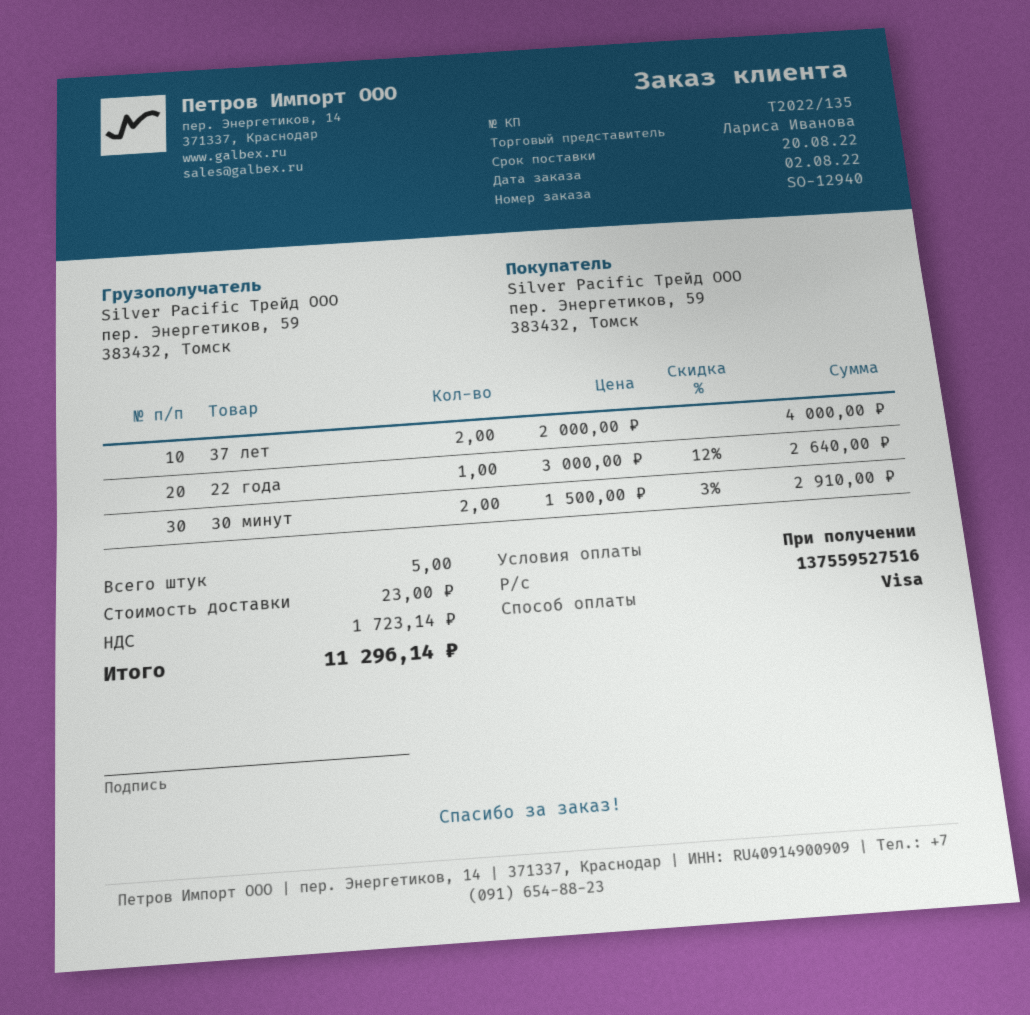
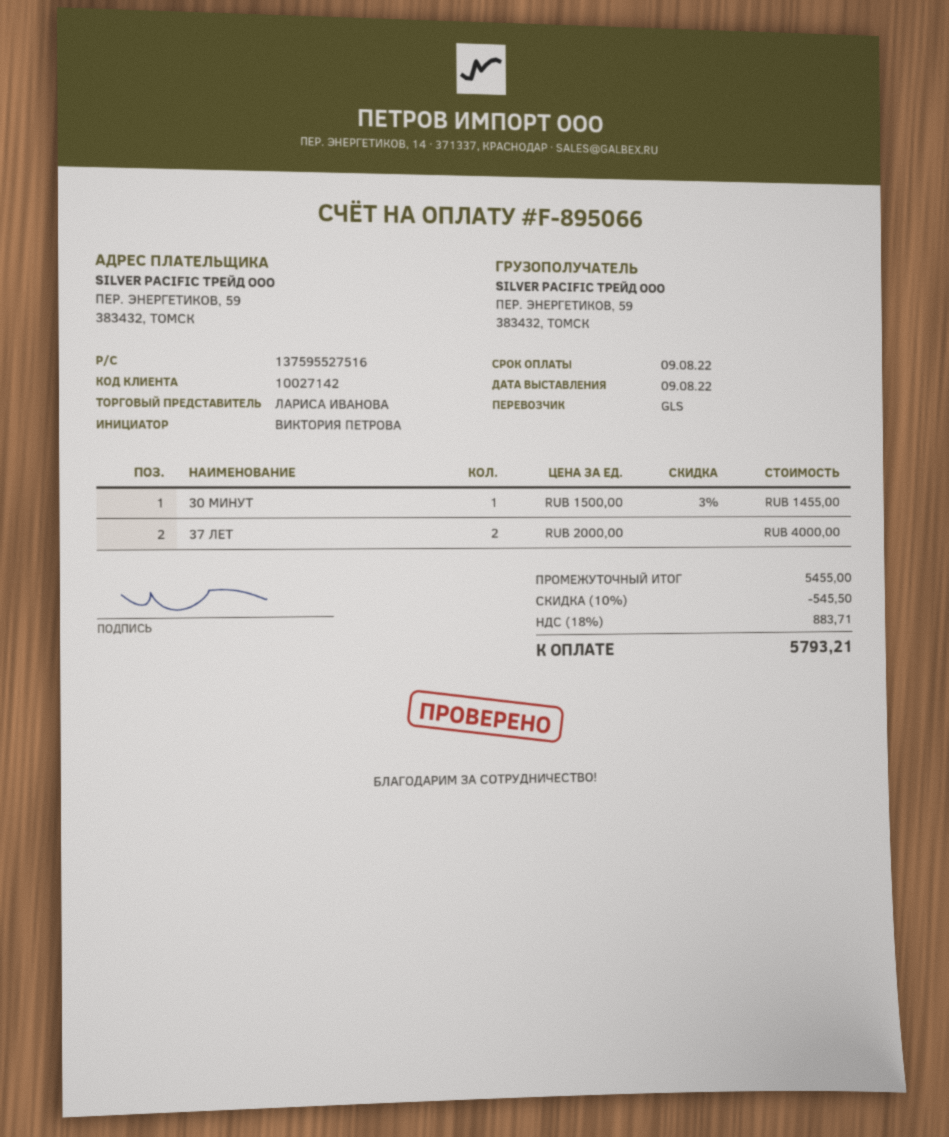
bank account: 137559527516 -> 137595527516
22 года: 1 x 3000.00 - 12% = 2640.00 -> none
30 минут: 2 x 1500.00 - 3% = 2910.00 -> 1 x 1500.00 - 3% = 1455.00
discount: none -> 10% = 545.50
shipping: 23.00 -> none
tax: 1723.14 -> 883.71
total: 11296.14 -> 5793.21

